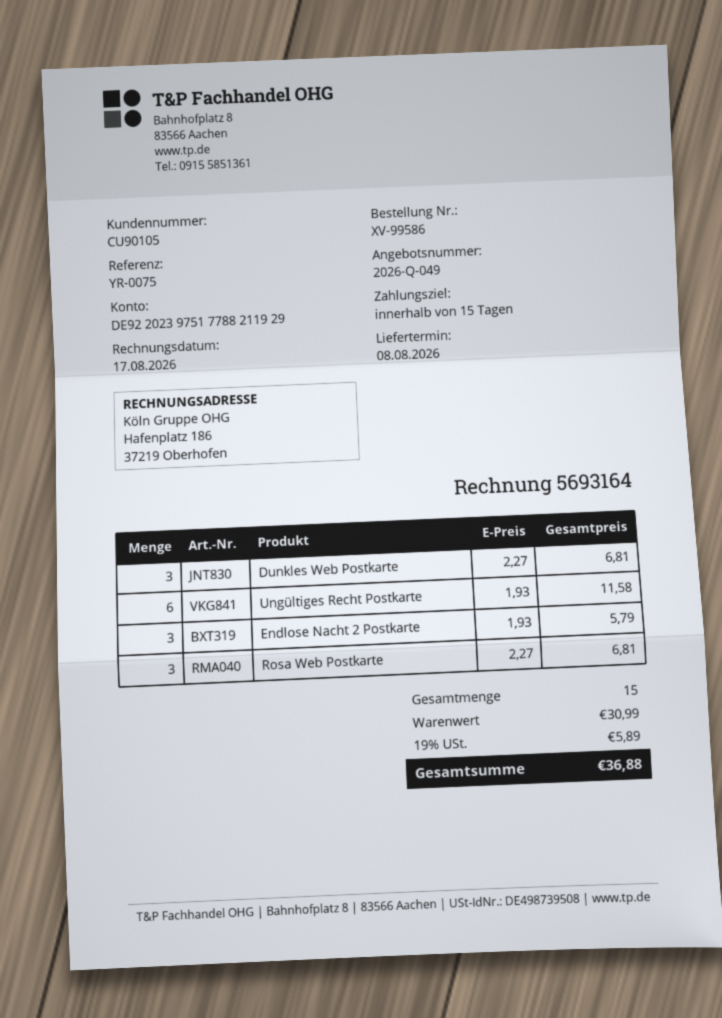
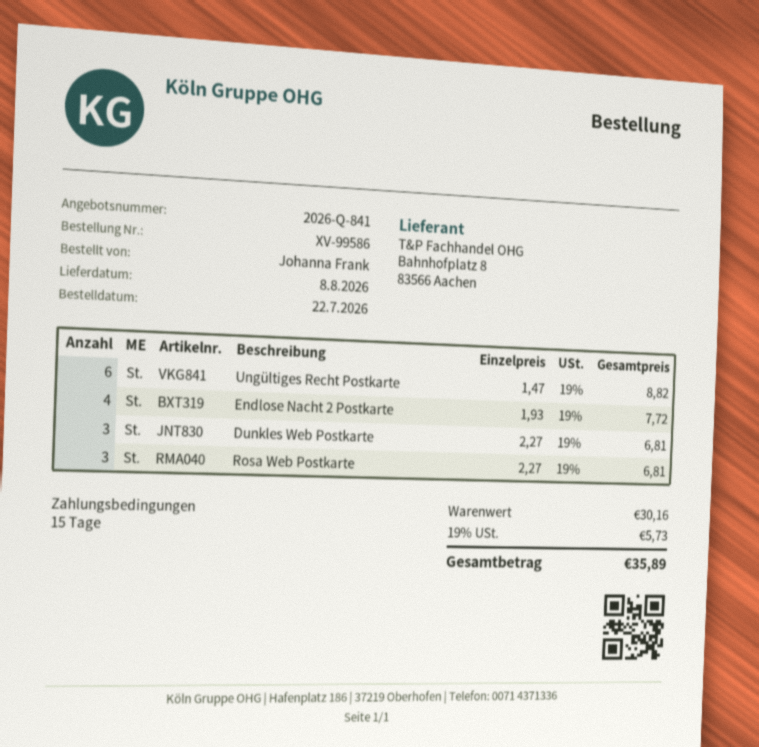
quote number: 2026-Q-049 -> 2026-Q-841
Ungültiges Recht Postkarte: 6 x 1.93 = 11.58 -> 6 x 1.47 = 8.82
Endlose Nacht 2 Postkarte: 3 x 1.93 = 5.79 -> 4 x 1.93 = 7.72
subtotal: 30.99 -> 30.16
tax: 19% = 5.89 -> 19% = 5.73
total: 36.88 -> 35.89

